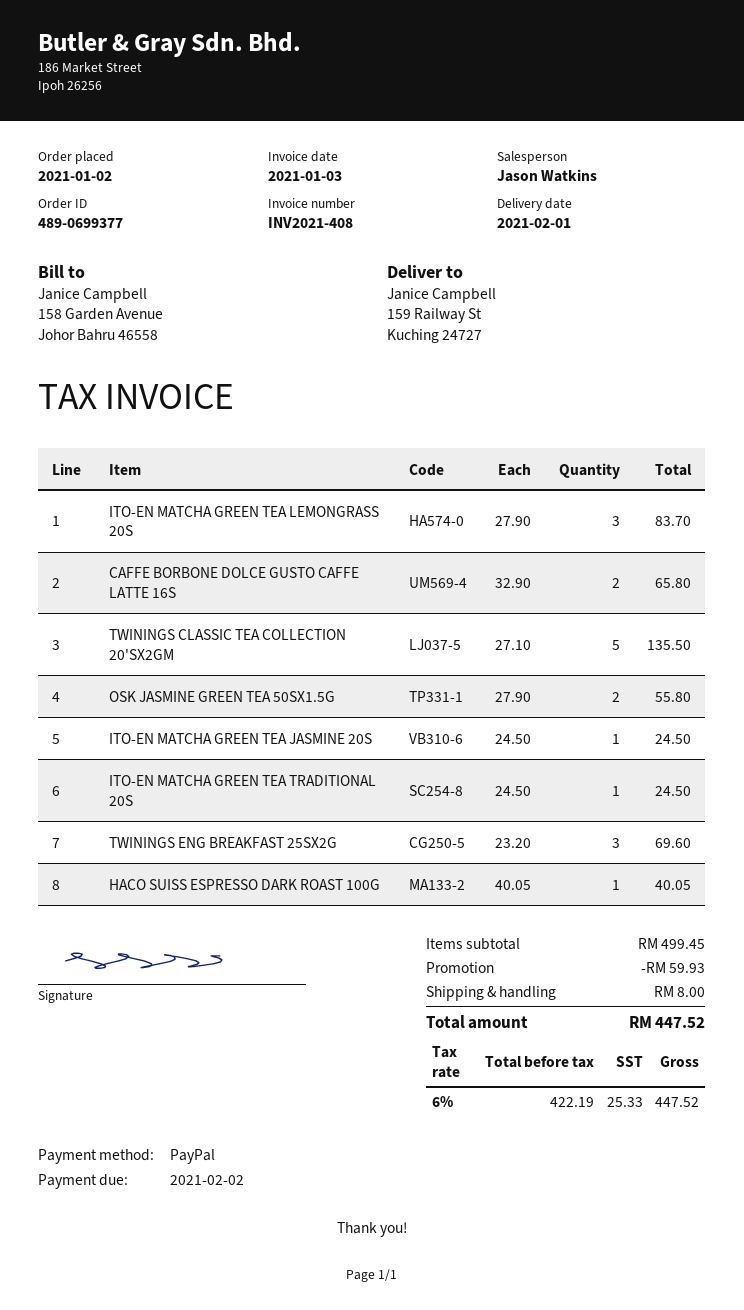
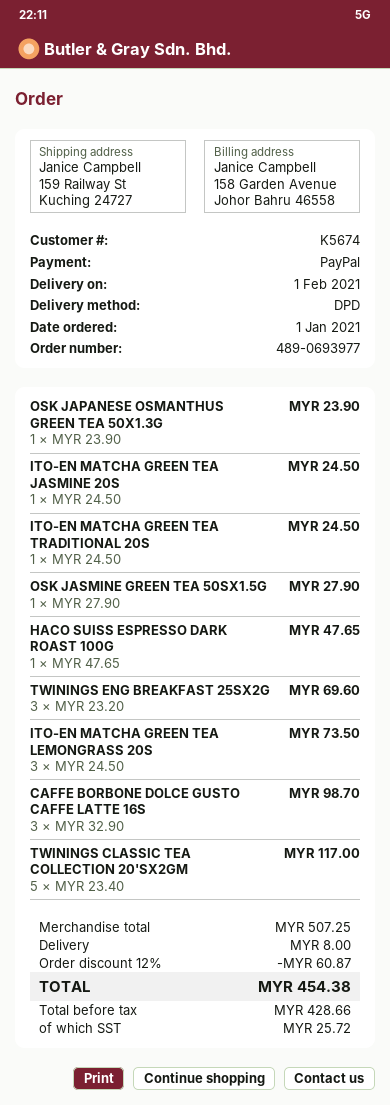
order number: 489-0699377 -> 489-0693977
order date: 2021-01-02 -> 2021-01-01
ITO-EN MATCHA GREEN TEA LEMONGRASS 20S: 3 x 27.90 = 83.70 -> 3 x 24.50 = 73.50
CAFFE BORBONE DOLCE GUSTO CAFFE LATTE 16S: 2 x 32.90 = 65.80 -> 3 x 32.90 = 98.70
TWININGS CLASSIC TEA COLLECTION 20'SX2GM: 5 x 27.10 = 135.50 -> 5 x 23.40 = 117.00
OSK JASMINE GREEN TEA 50SX1.5G: 2 x 27.90 = 55.80 -> 1 x 27.90 = 27.90
HACO SUISS ESPRESSO DARK ROAST 100G: 1 x 40.05 = 40.05 -> 1 x 47.65 = 47.65
OSK JAPANESE OSMANTHUS GREEN TEA 50X1.3G: none -> 1 x 23.90 = 23.90
subtotal: 499.45 -> 507.25
discount: 59.93 -> 60.87
net: 422.19 -> 428.66
tax: 25.33 -> 25.72
total: 447.52 -> 454.38

